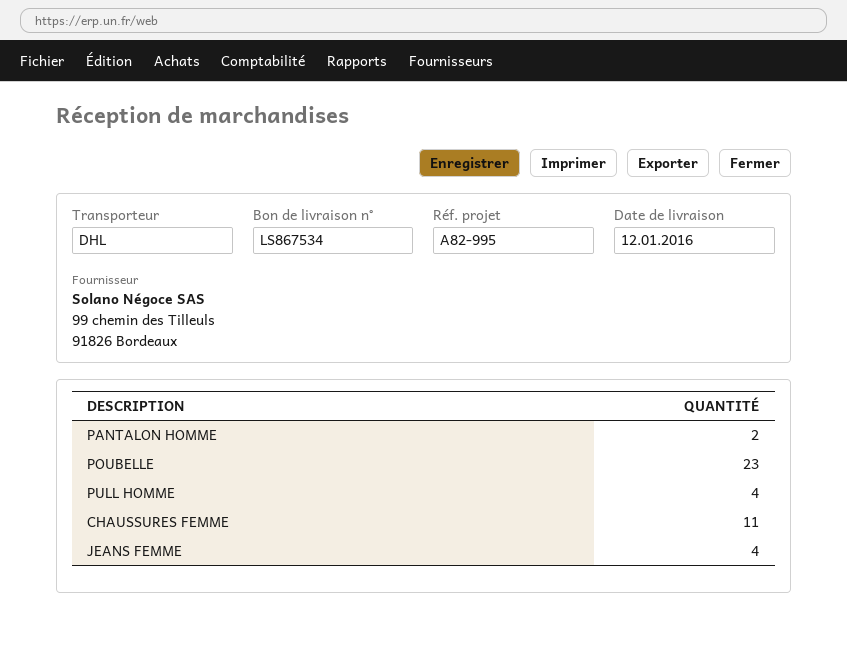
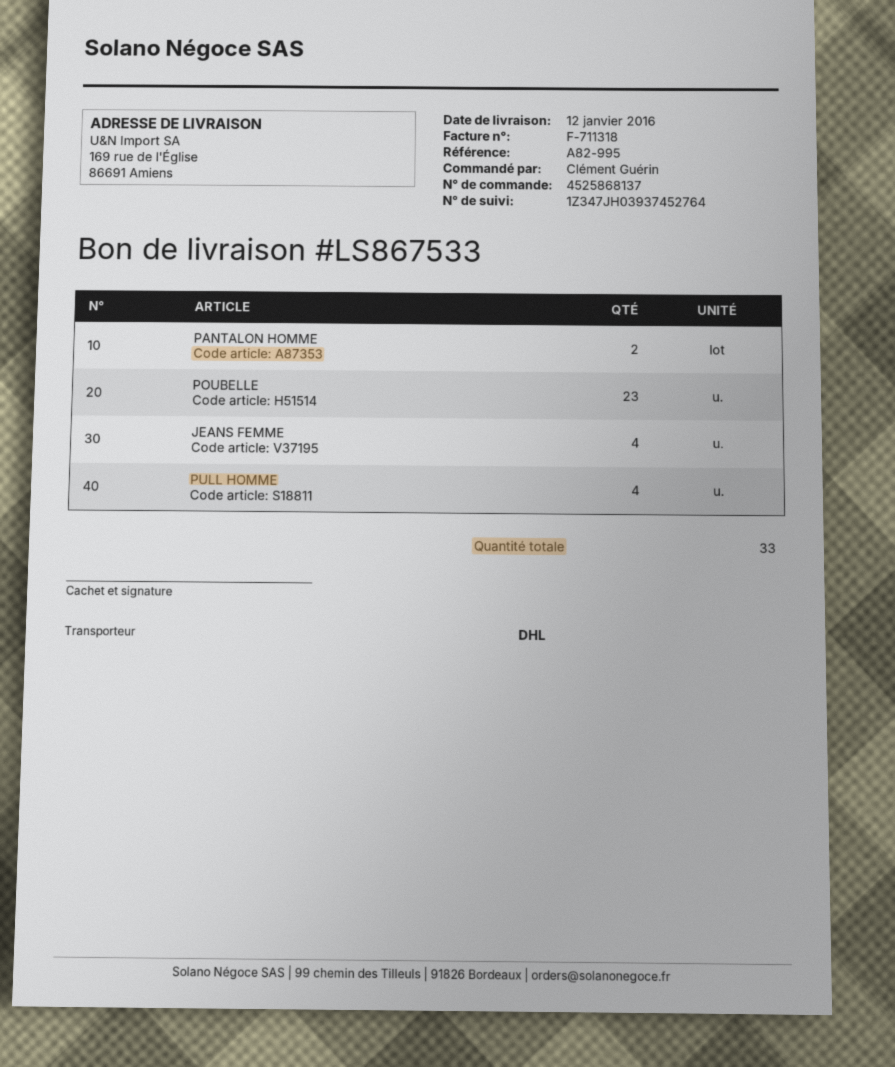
delivery note number: LS867534 -> LS867533
CHAUSSURES FEMME: 11 -> none

